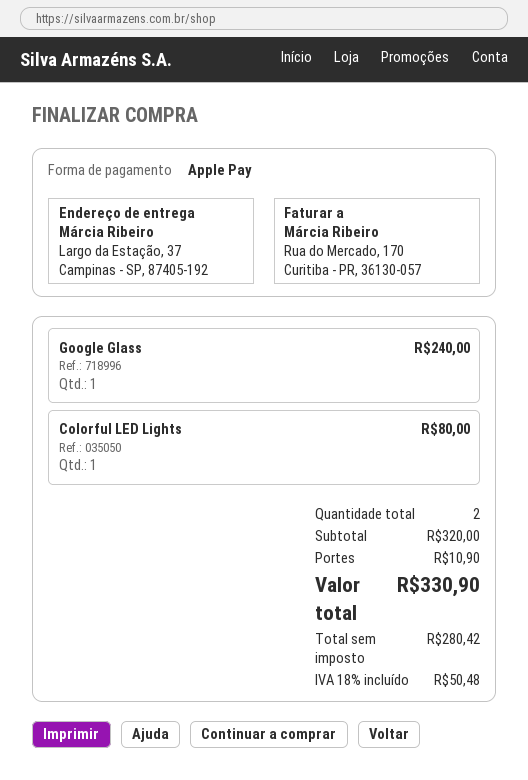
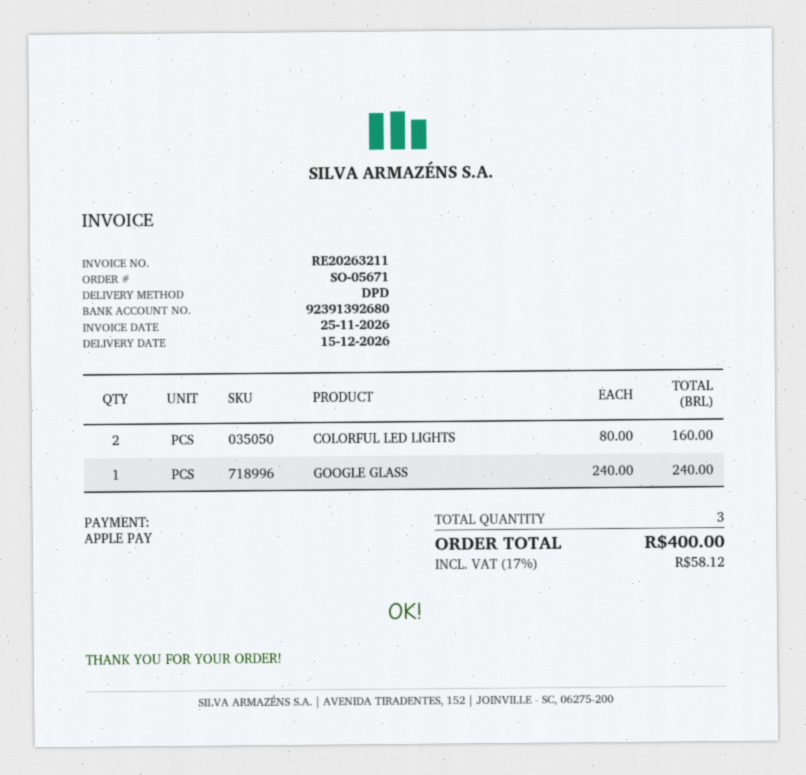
Colorful LED Lights: 1 for 80.00 -> 2 for 160.00
total quantity: 2 -> 3
shipping: 10.90 -> none
tax: 18% = 50.48 -> 17% = 58.12
total: 330.90 -> 400.00

